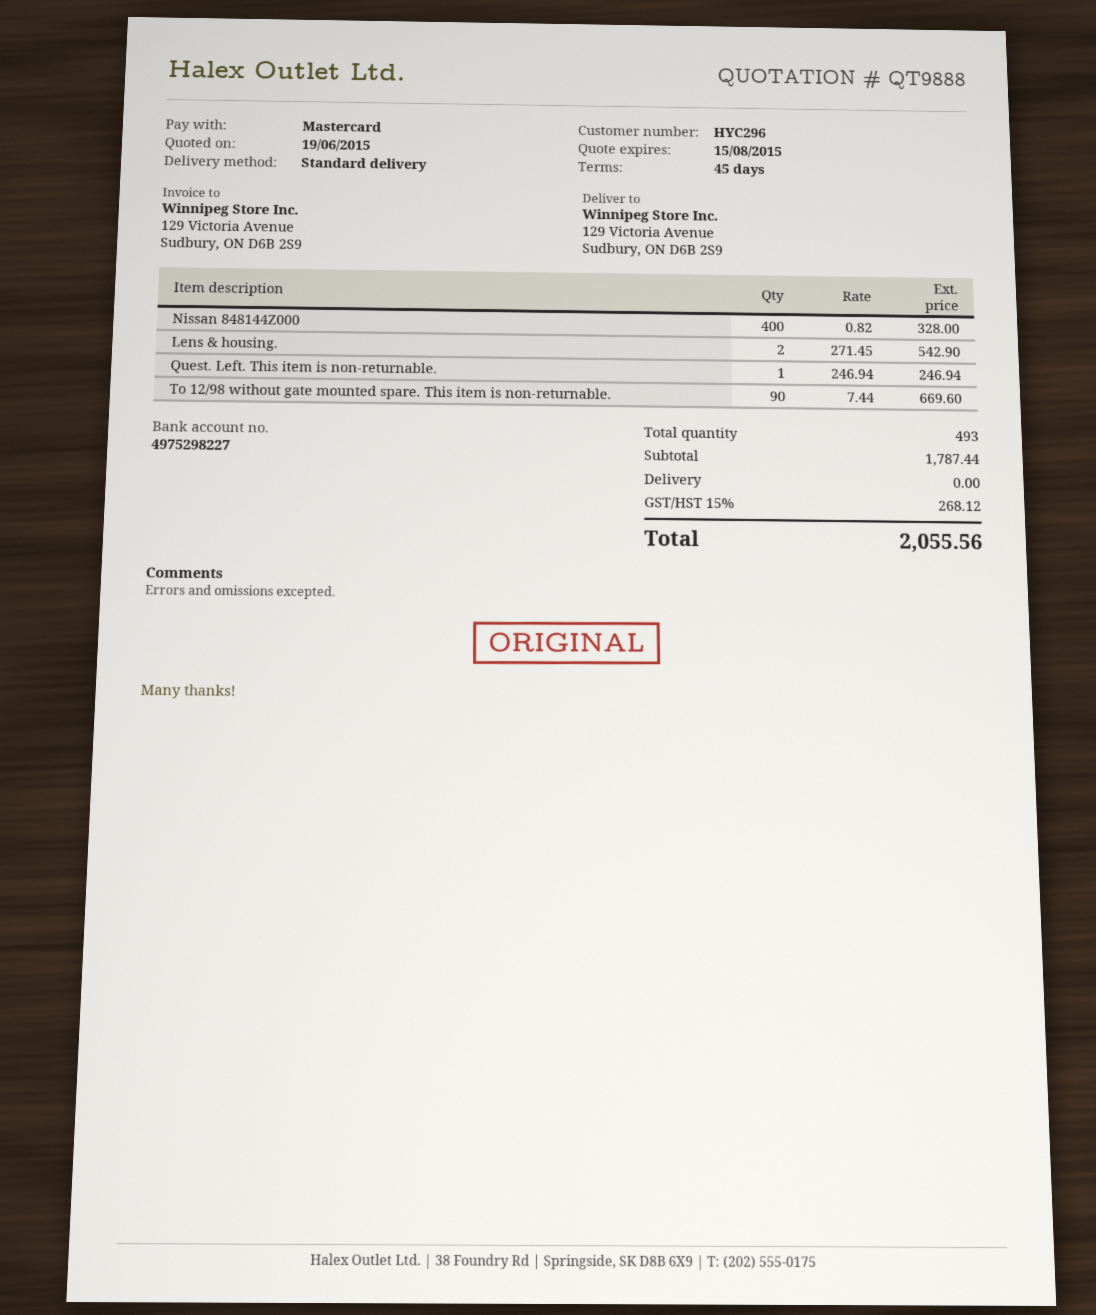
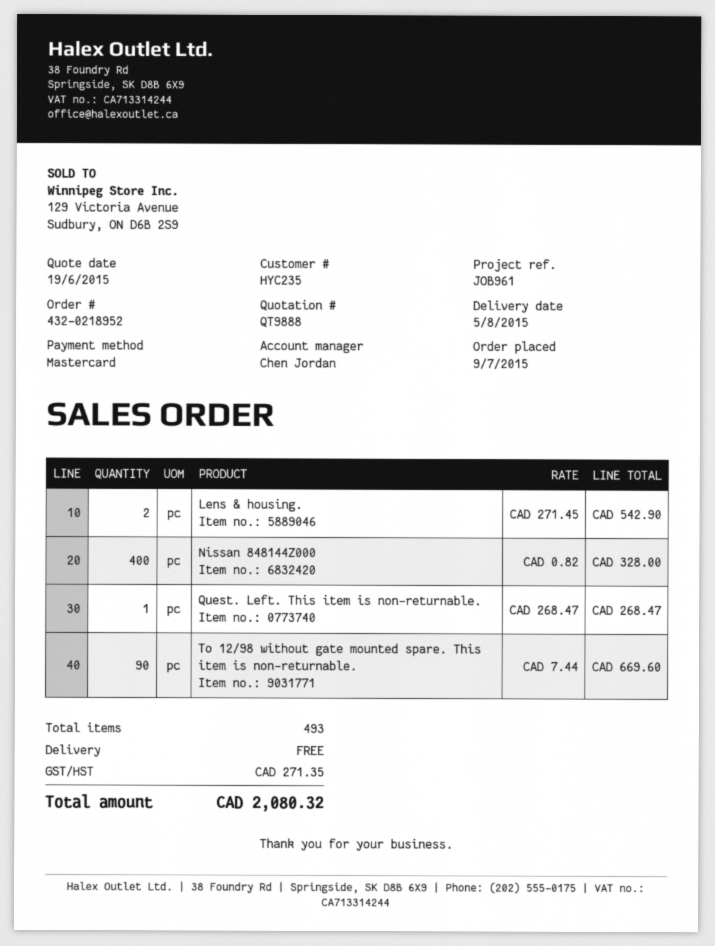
customer number: HYC296 -> HYC235
Quest. Left. This item is non-returnable.: 1 x 246.94 = 246.94 -> 1 x 268.47 = 268.47
tax: 268.12 -> 271.35
total: 2055.56 -> 2080.32

